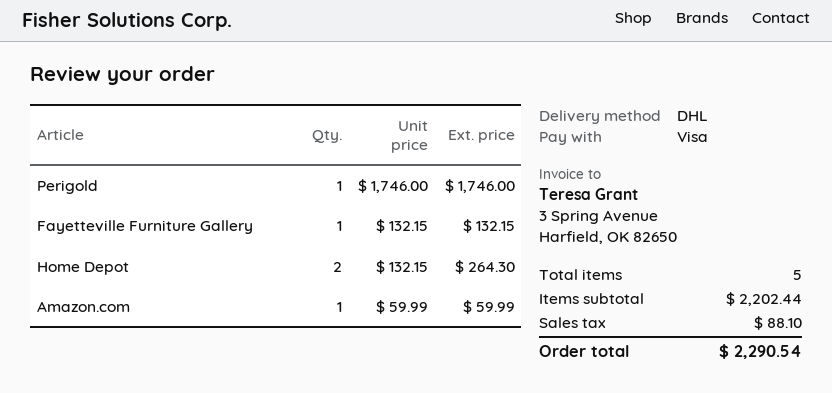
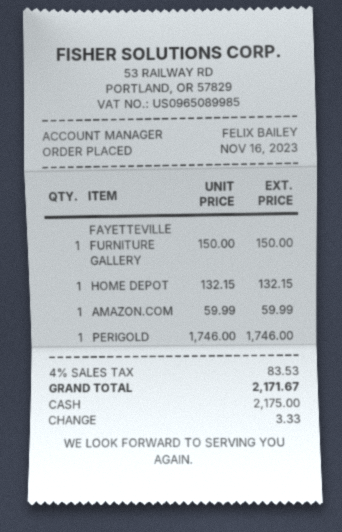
payment method: Visa -> cash
Fayetteville Furniture Gallery: 1 x 132.15 = 132.15 -> 1 x 150.00 = 150.00
Home Depot: 2 x 132.15 = 264.30 -> 1 x 132.15 = 132.15
tax: 88.10 -> 83.53
total: 2290.54 -> 2171.67

